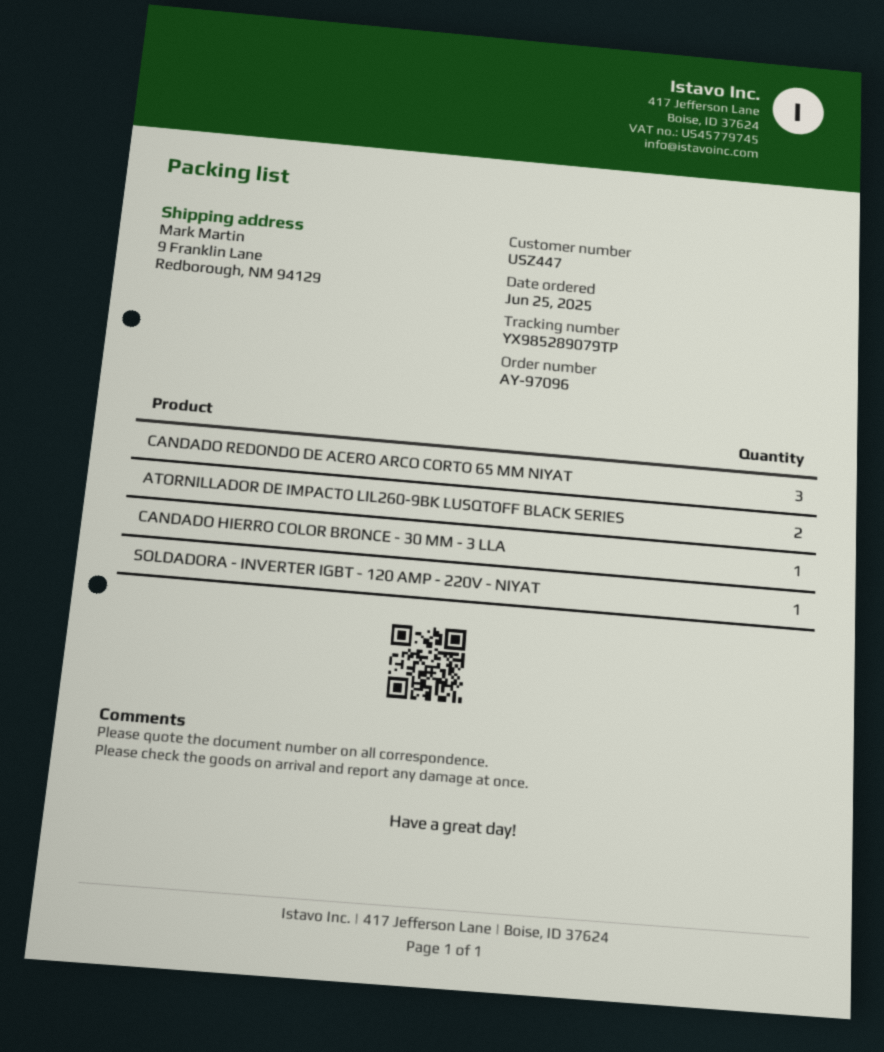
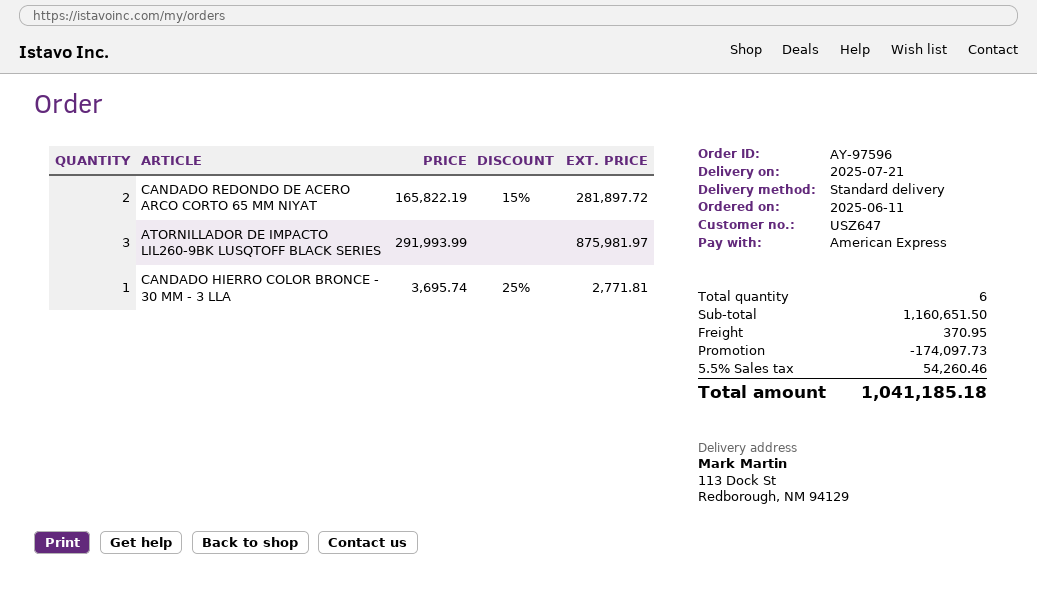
order number: AY-97096 -> AY-97596
order date: 2025-06-25 -> 2025-06-11
customer number: USZ447 -> USZ647
ship to: 9 Franklin Lane, Redborough, NM 94129 -> 113 Dock St, Redborough, NM 94129
CANDADO REDONDO DE ACERO ARCO CORTO 65 MM NIYAT: 3 -> 2
ATORNILLADOR DE IMPACTO LIL260-9BK LUSQTOFF BLACK SERIES: 2 -> 3
SOLDADORA - INVERTER IGBT - 120 AMP - 220V - NIYAT: 1 -> none

